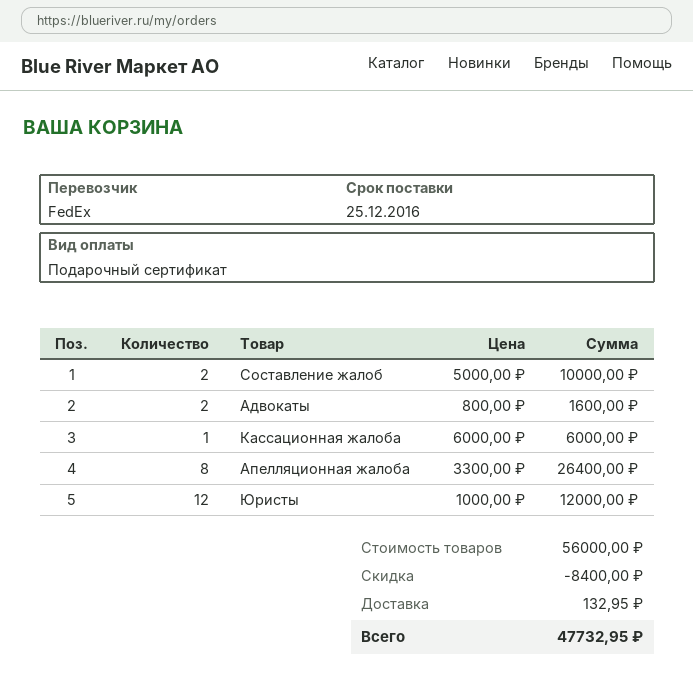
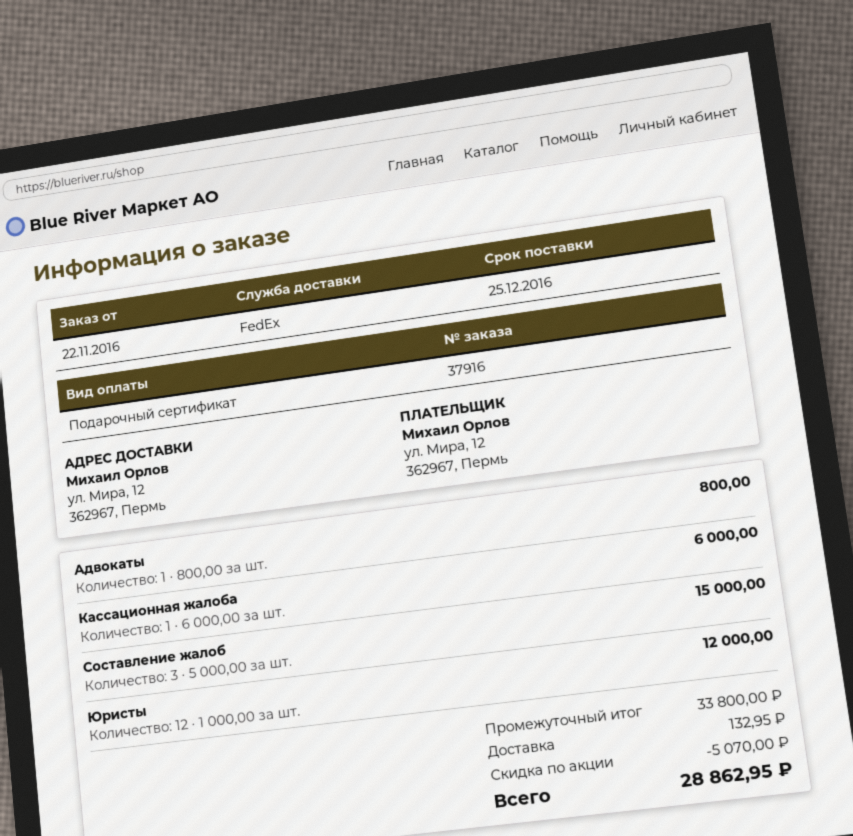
Составление жалоб: 2 x 5000.00 = 10000.00 -> 3 x 5000.00 = 15000.00
Адвокаты: 2 x 800.00 = 1600.00 -> 1 x 800.00 = 800.00
Апелляционная жалоба: 8 x 3300.00 = 26400.00 -> none
subtotal: 56000.00 -> 33800.00
discount: 8400.00 -> 5070.00
total: 47732.95 -> 28862.95

